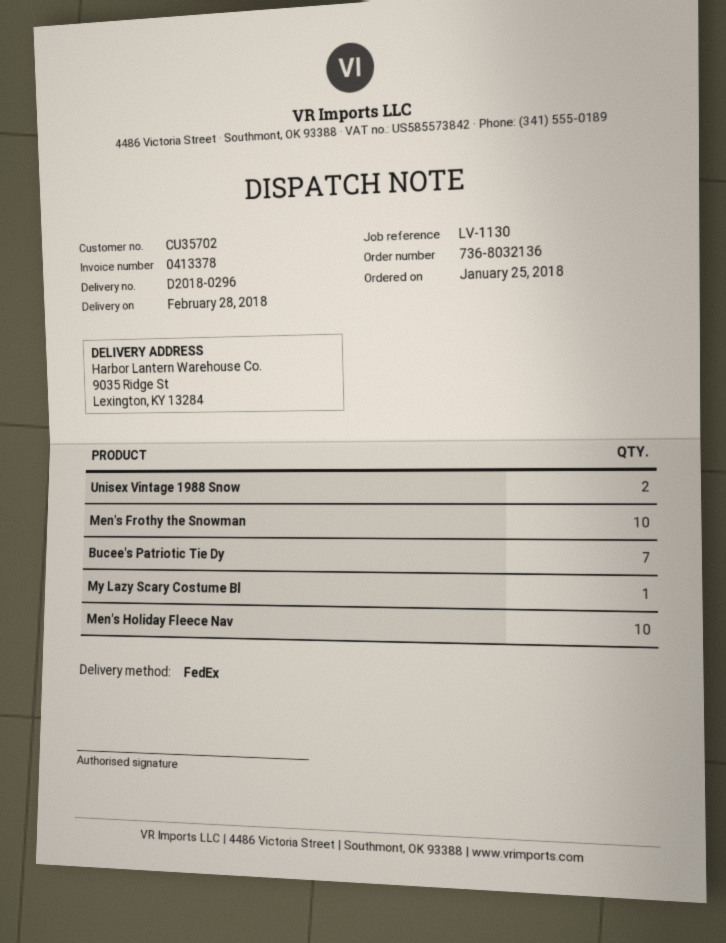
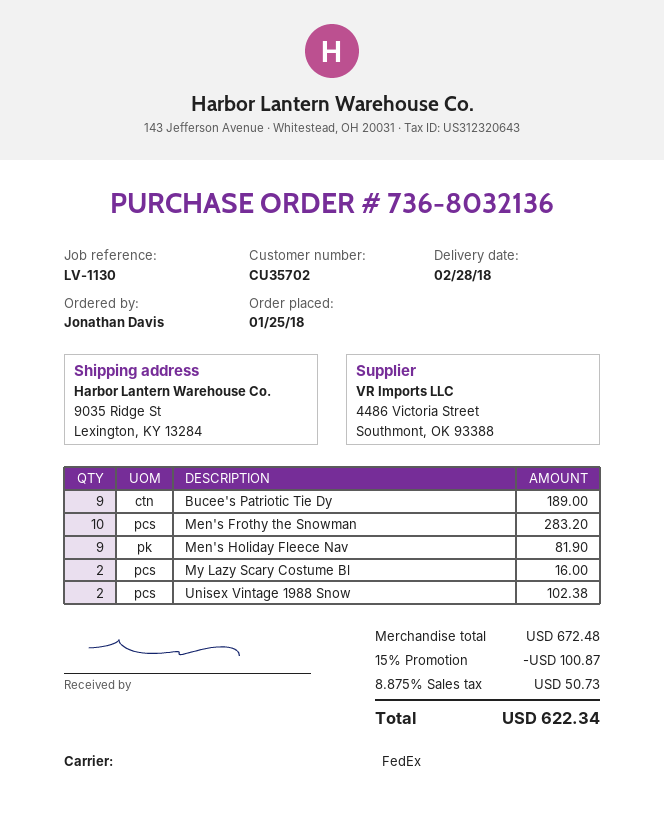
Bucee's Patriotic Tie Dy: 7 -> 9
My Lazy Scary Costume Bl: 1 -> 2
Men's Holiday Fleece Nav: 10 -> 9

